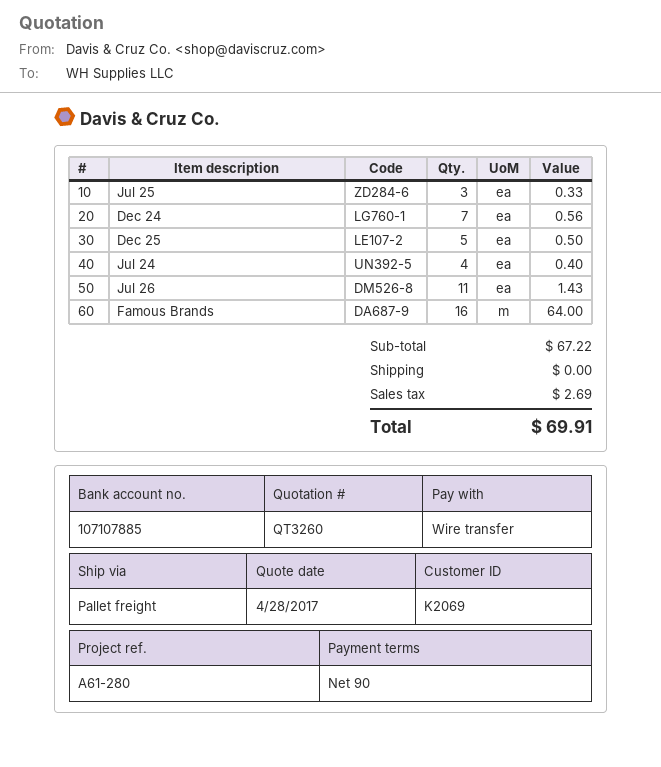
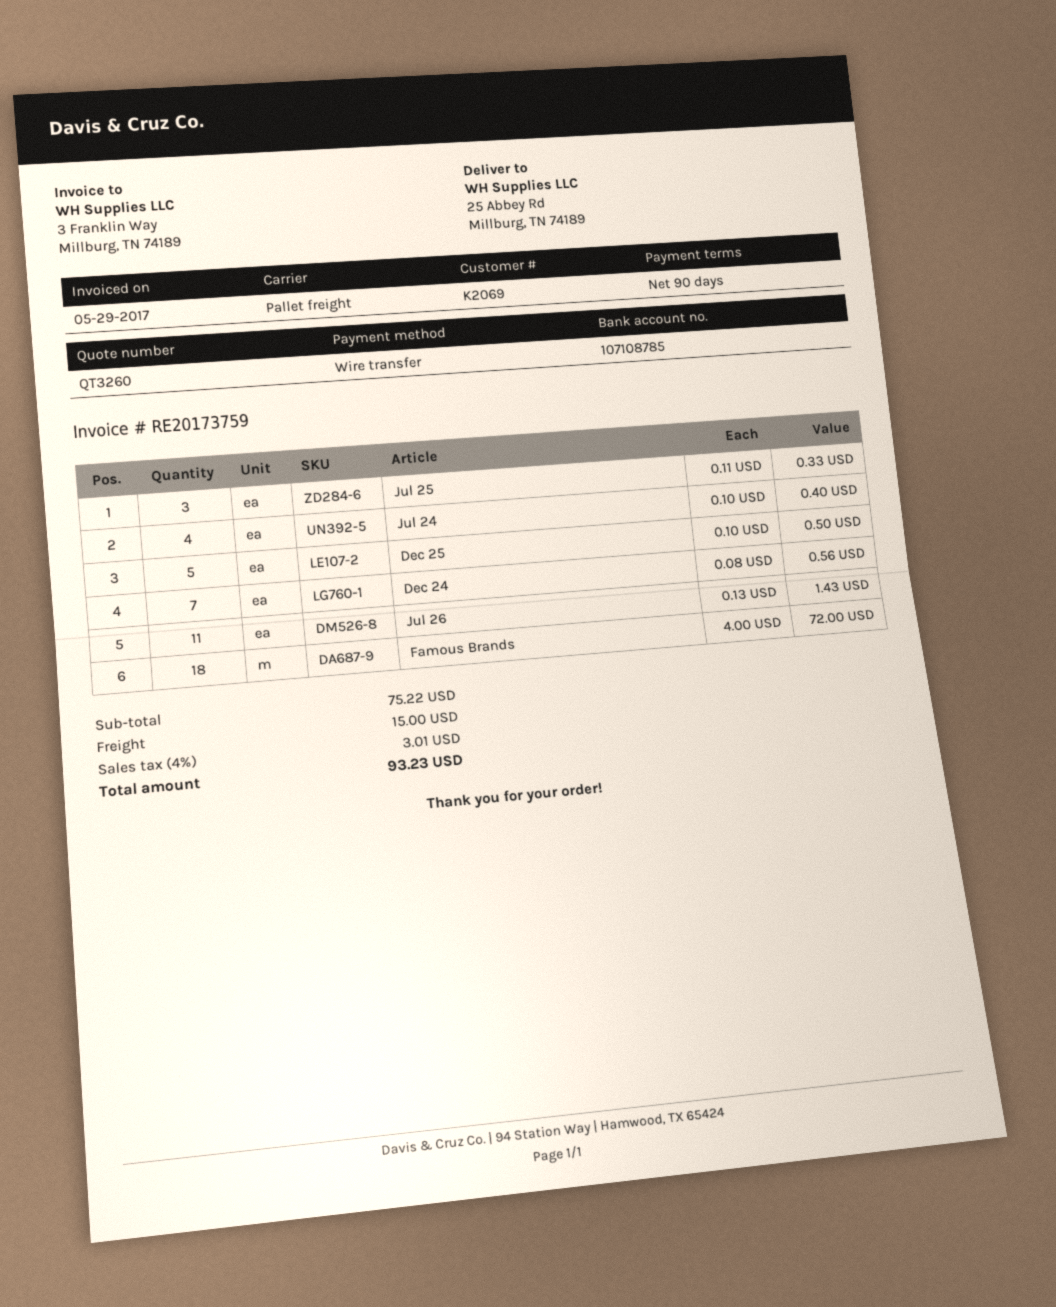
bank account: 107107885 -> 107108785
Famous Brands: 16 for 64.00 -> 18 for 72.00
subtotal: 67.22 -> 75.22
shipping: 0.00 -> 15.00
tax: 2.69 -> 3.01
total: 69.91 -> 93.23

